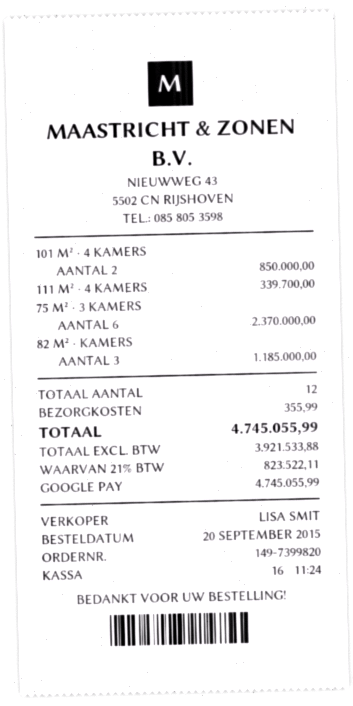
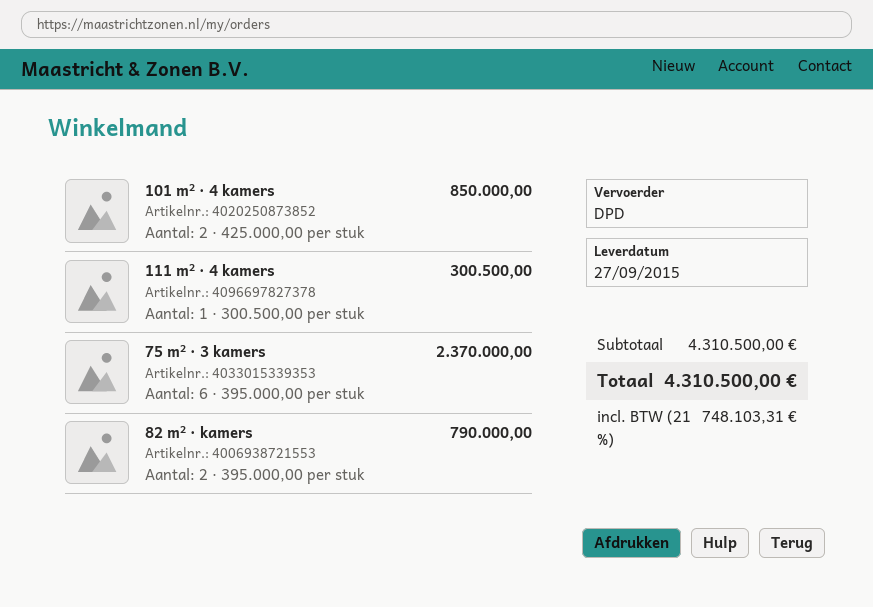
111 M² · 4 KAMERS: 1 for 339700.00 -> 1 for 300500.00
82 M² · KAMERS: 3 for 1185000.00 -> 2 for 790000.00
shipping: 355.99 -> none
tax: 21% = 823522.11 -> 21% = 748103.31
total: 4745055.99 -> 4310500.00

